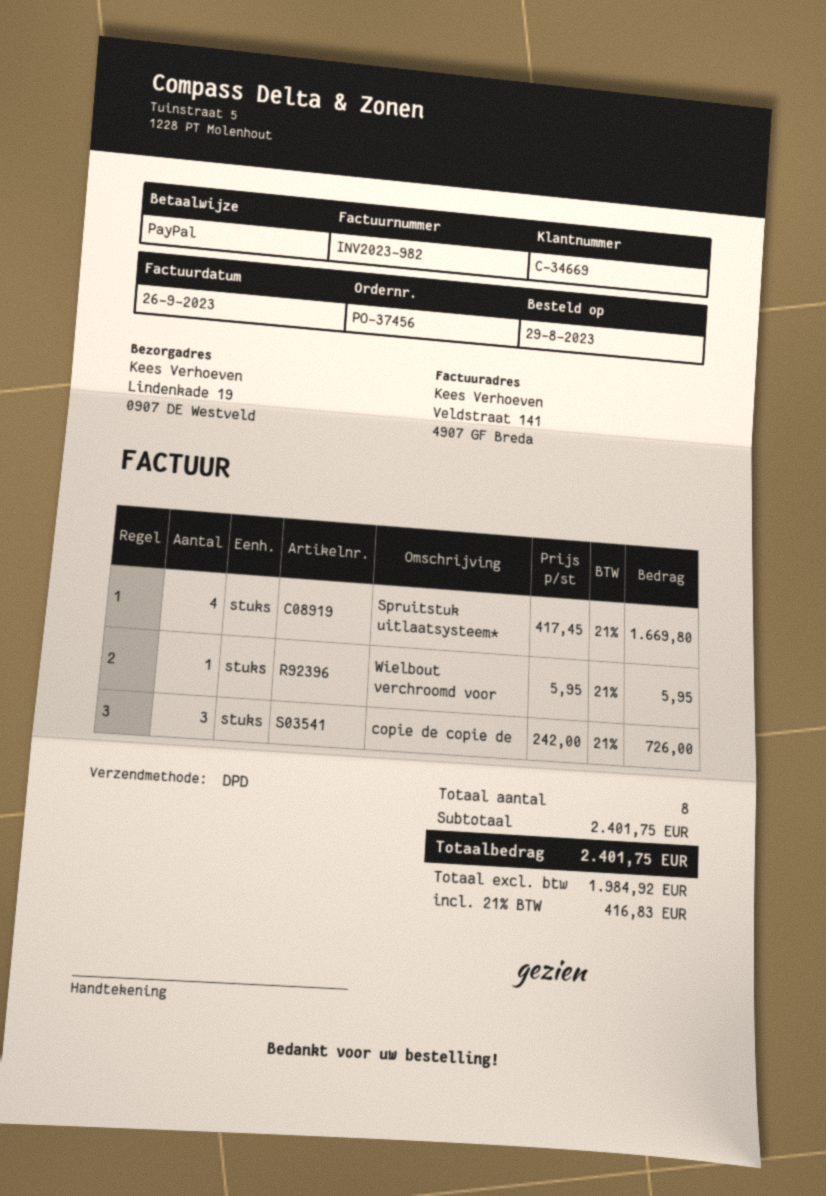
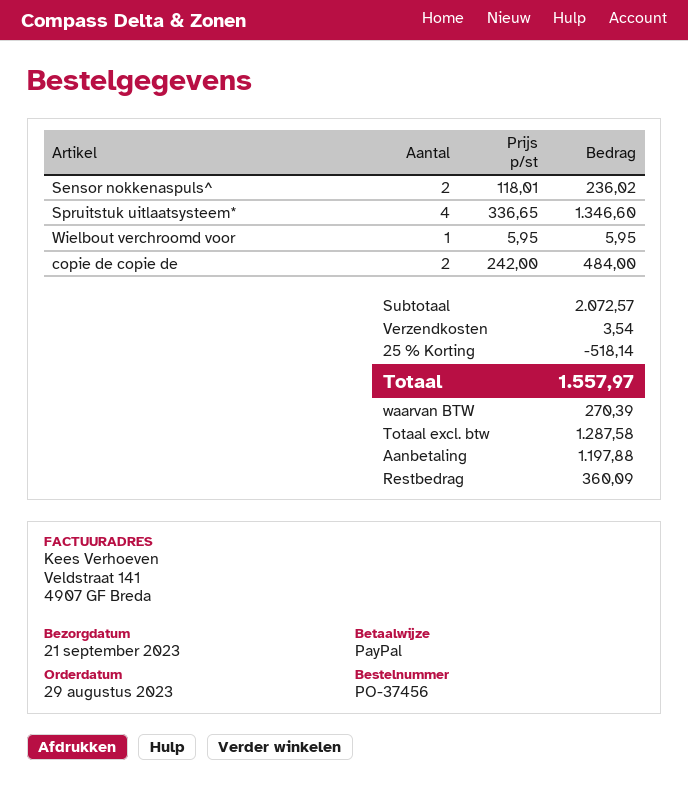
Spruitstuk uitlaatsysteem*: 4 x 417.45 = 1669.80 -> 4 x 336.65 = 1346.60
copie de copie de: 3 x 242.00 = 726.00 -> 2 x 242.00 = 484.00
Sensor nokkenaspuls^: none -> 2 x 118.01 = 236.02
subtotal: 2401.75 -> 2072.57
discount: none -> 25% = 518.14
shipping: none -> 3.54
net: 1984.92 -> 1287.58
tax: 416.83 -> 270.39
total: 2401.75 -> 1557.97

